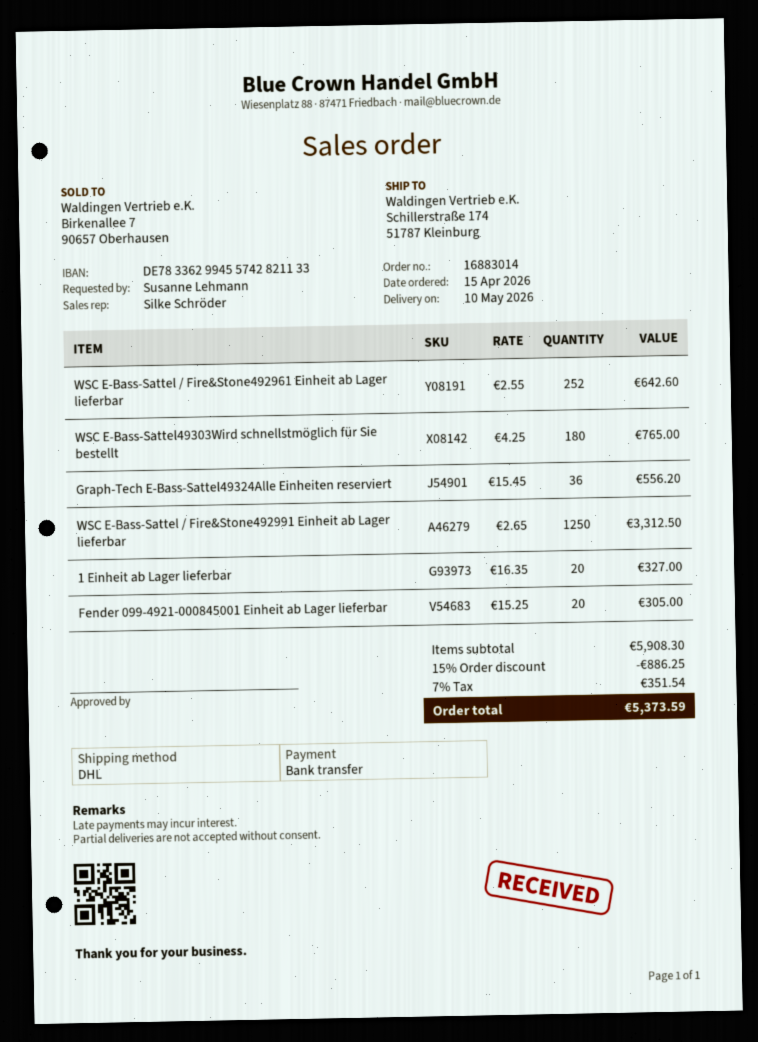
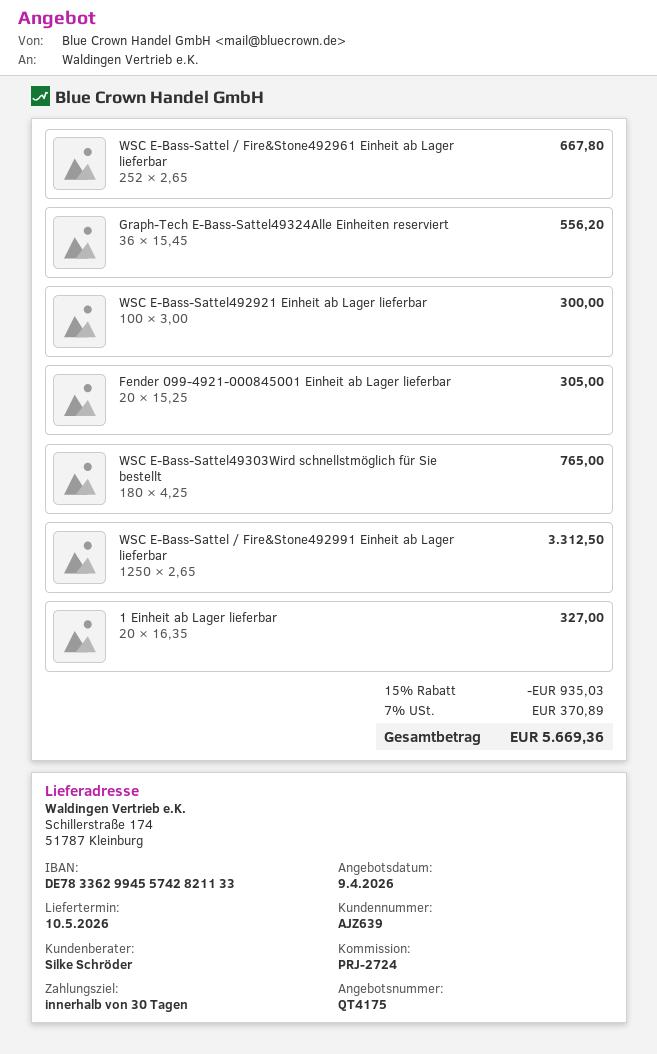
WSC E-Bass-Sattel / Fire&Stone492961 Einheit ab Lager lieferbar: 252 x 2.55 = 642.60 -> 252 x 2.65 = 667.80
WSC E-Bass-Sattel492921 Einheit ab Lager lieferbar: none -> 100 x 3.00 = 300.00
discount: 15% = 886.25 -> 15% = 935.03
tax: 7% = 351.54 -> 7% = 370.89
total: 5373.59 -> 5669.36

